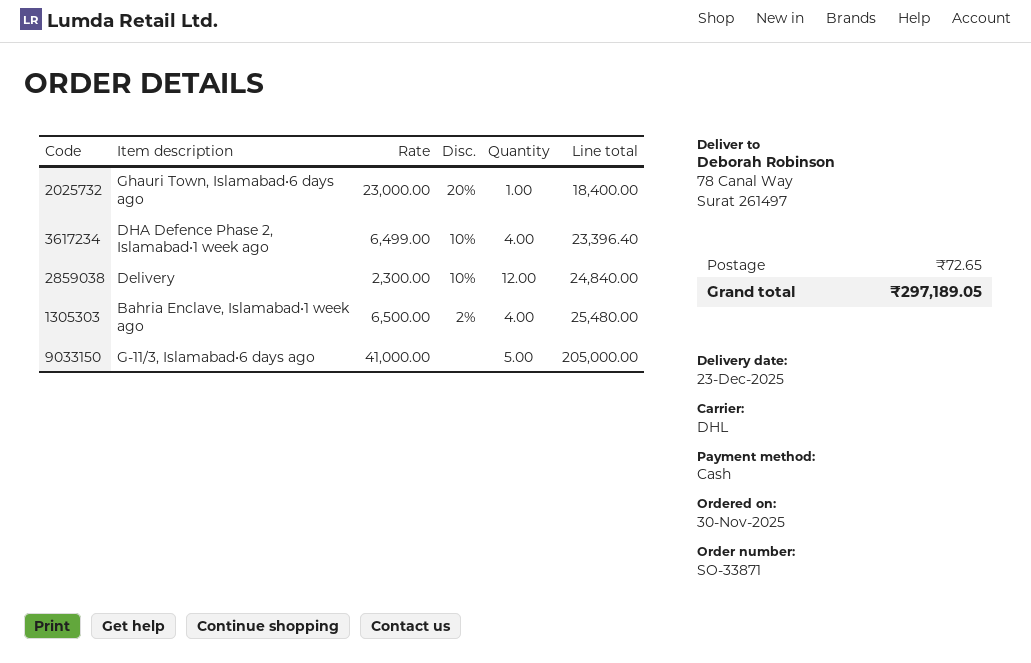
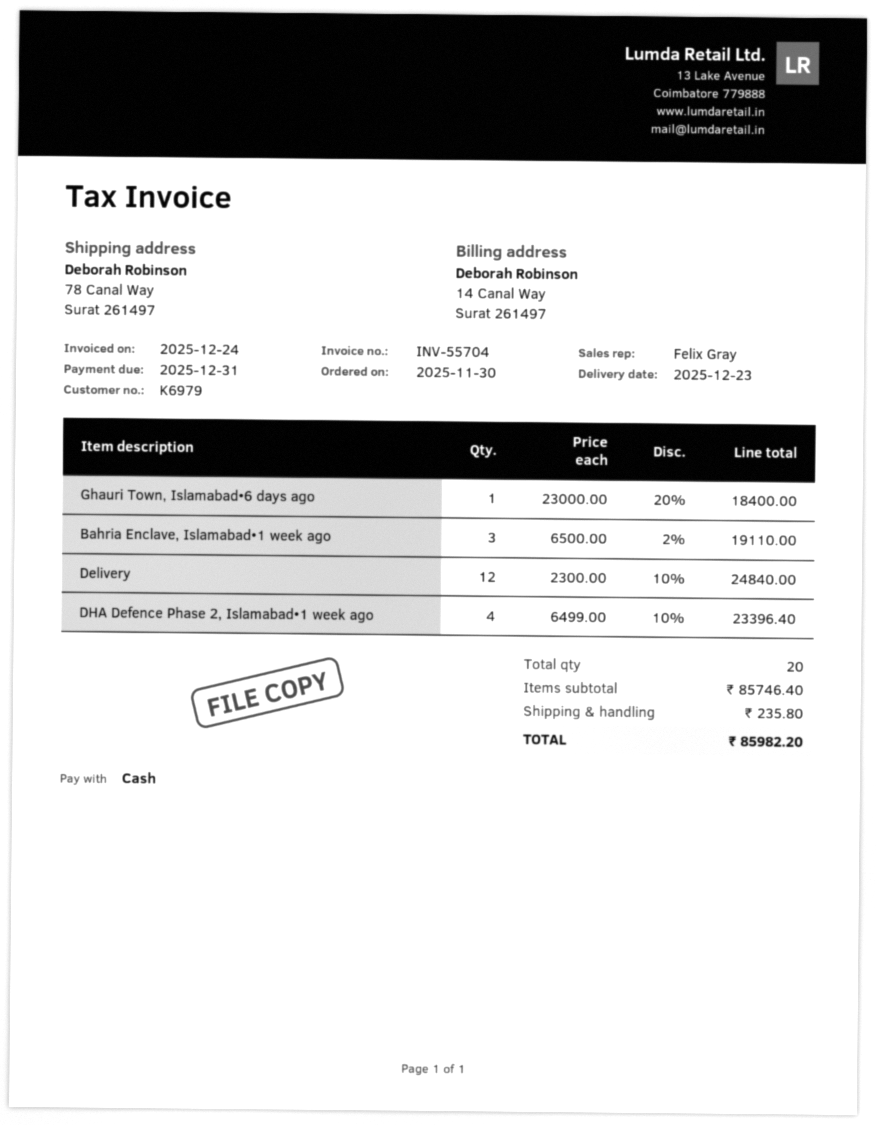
Bahria Enclave, Islamabad•1 week ago: 4 x 6500.00 - 2% = 25480.00 -> 3 x 6500.00 - 2% = 19110.00
G-11/3, Islamabad•6 days ago: 5 x 41000.00 = 205000.00 -> none
shipping: 72.65 -> 235.80
total: 297189.05 -> 85982.20

